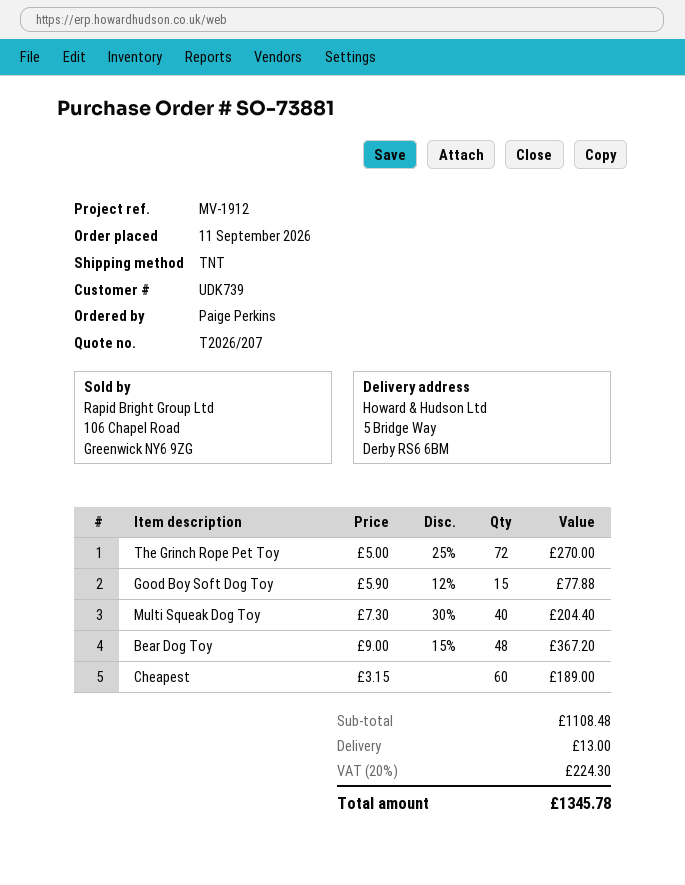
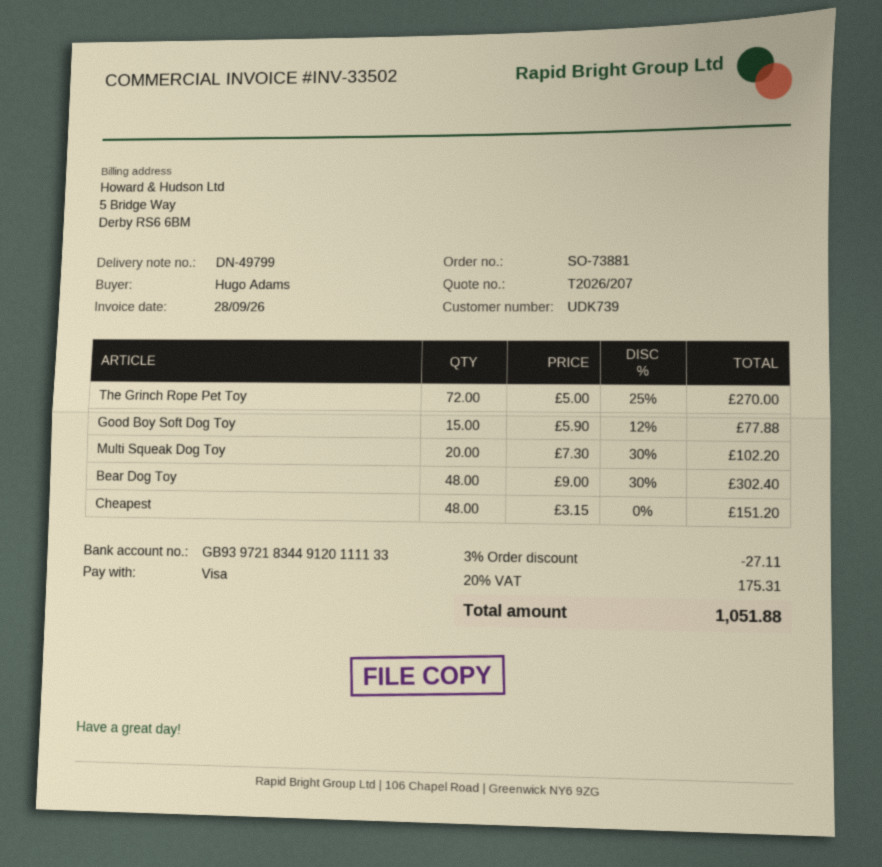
ordered by: Paige Perkins -> Hugo Adams
Multi Squeak Dog Toy: 40 x 7.30 - 30% = 204.40 -> 20 x 7.30 - 30% = 102.20
Bear Dog Toy: 48 x 9.00 - 15% = 367.20 -> 48 x 9.00 - 30% = 302.40
Cheapest: 60 x 3.15 = 189.00 -> 48 x 3.15 = 151.20
discount: none -> 3% = 27.11
shipping: 13.00 -> none
tax: 20% = 224.30 -> 20% = 175.31
total: 1345.78 -> 1051.88

